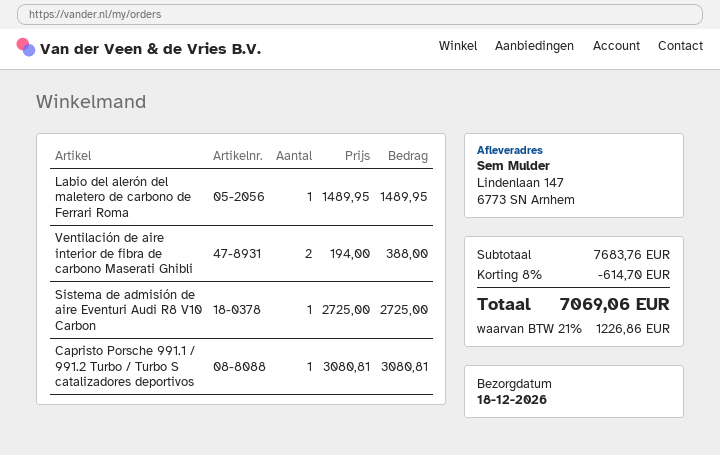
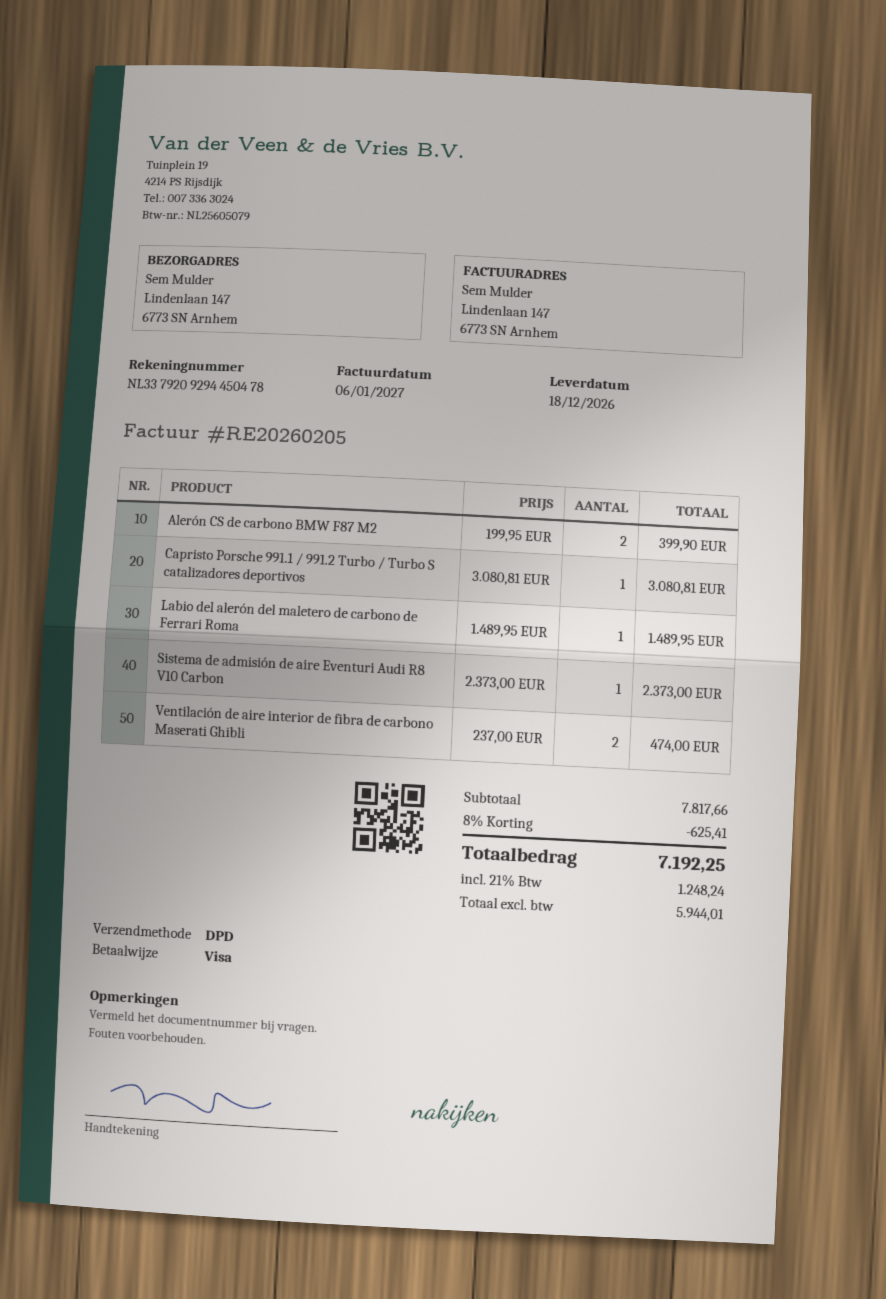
Ventilación de aire interior de fibra de carbono Maserati Ghibli: 2 x 194.00 = 388.00 -> 2 x 237.00 = 474.00
Sistema de admisión de aire Eventuri Audi R8 V10 Carbon: 1 x 2725.00 = 2725.00 -> 1 x 2373.00 = 2373.00
Alerón CS de carbono BMW F87 M2: none -> 2 x 199.95 = 399.90
subtotal: 7683.76 -> 7817.66
discount: 8% = 614.70 -> 8% = 625.41
tax: 21% = 1226.86 -> 21% = 1248.24
total: 7069.06 -> 7192.25

